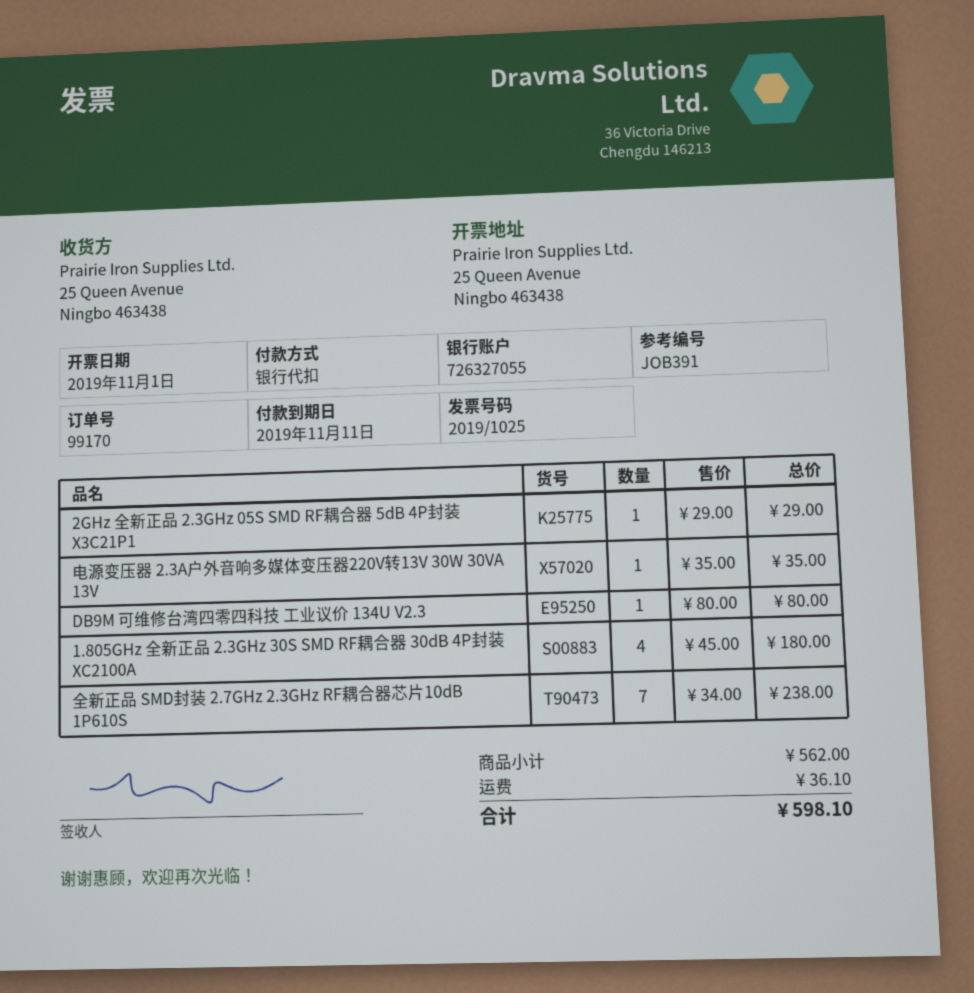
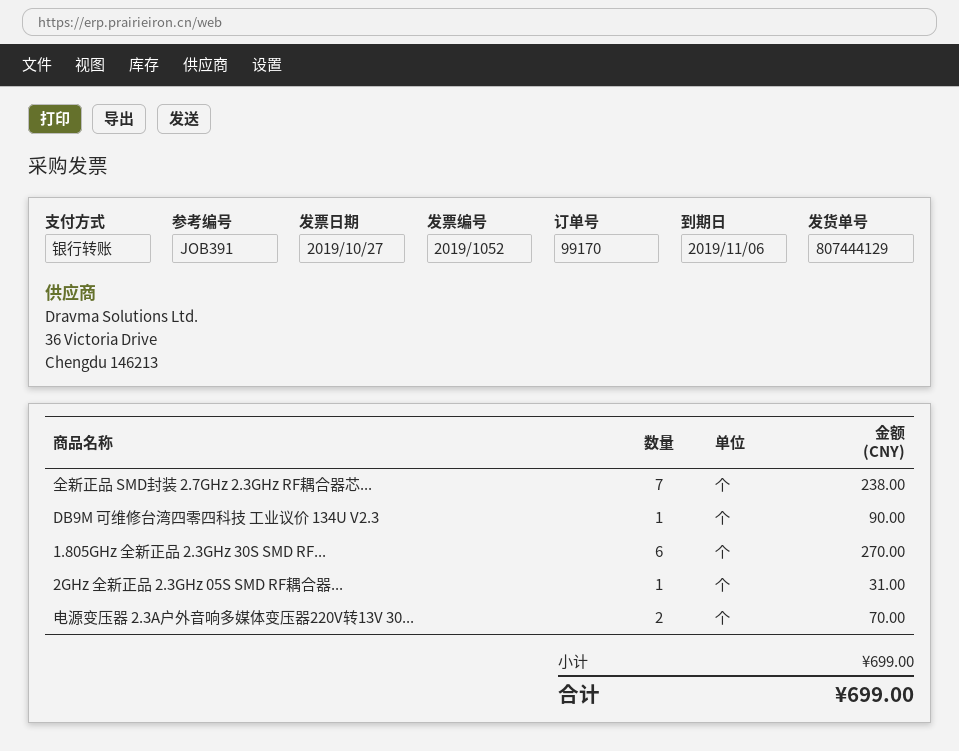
invoice number: 2019/1025 -> 2019/1052
invoice date: 2019-11-01 -> 2019-10-27
due date: 2019-11-11 -> 2019-11-06
payment method: direct debit -> bank transfer
2GHz 全新正品 2.3GHz 05S SMD RF耦合器 5dB 4P封装 X3C21P1: 1 for 29.00 -> 1 for 31.00
电源变压器 2.3A户外音响多媒体变压器220V转13V 30W 30VA 13V: 1 for 35.00 -> 2 for 70.00
DB9M 可维修台湾四零四科技 工业议价 134U V2.3: 1 for 80.00 -> 1 for 90.00
1.805GHz 全新正品 2.3GHz 30S SMD RF耦合器 30dB 4P封装 XC2100A: 4 for 180.00 -> 6 for 270.00
subtotal: 562.00 -> 699.00
shipping: 36.10 -> none
total: 598.10 -> 699.00

